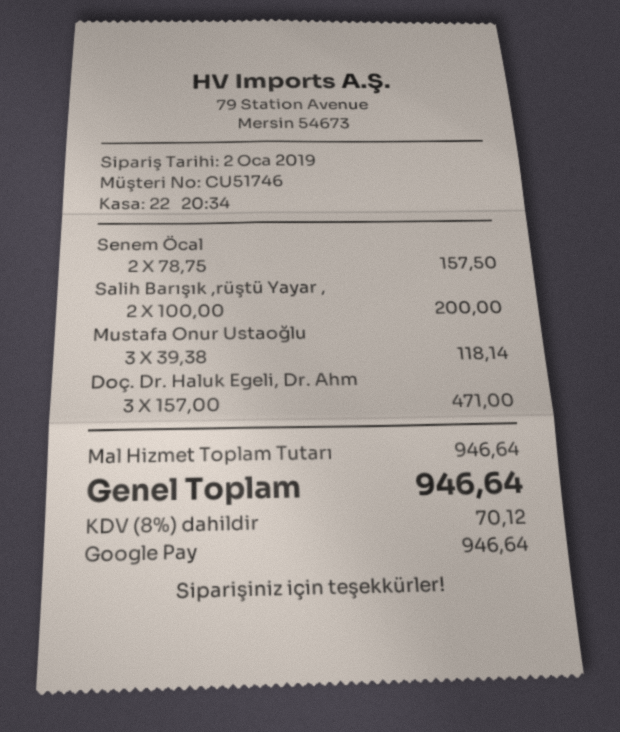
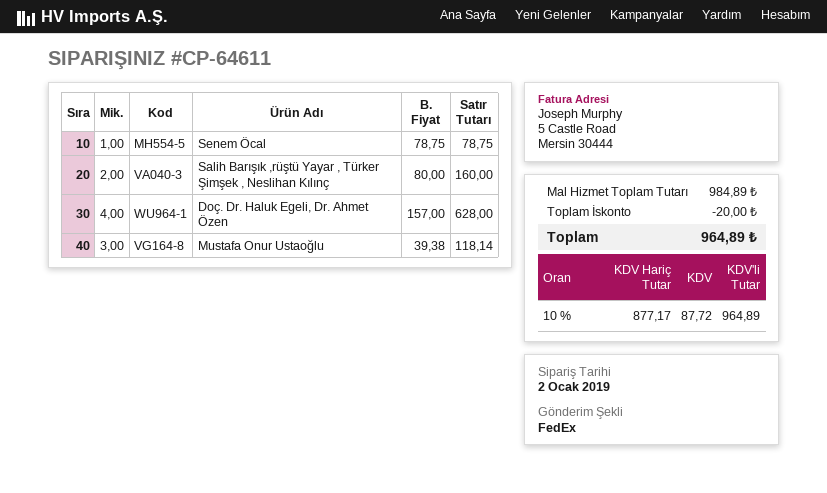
Senem Öcal: 2 x 78.75 = 157.50 -> 1 x 78.75 = 78.75
Salih Barışık ,rüştü Yayar ,: 2 x 100.00 = 200.00 -> 2 x 80.00 = 160.00
Doç. Dr. Haluk Egeli, Dr. Ahm: 3 x 157.00 = 471.00 -> 4 x 157.00 = 628.00
subtotal: 946.64 -> 984.89
discount: none -> 20.00
tax: 8% = 70.12 -> 10% = 87.72
total: 946.64 -> 964.89

